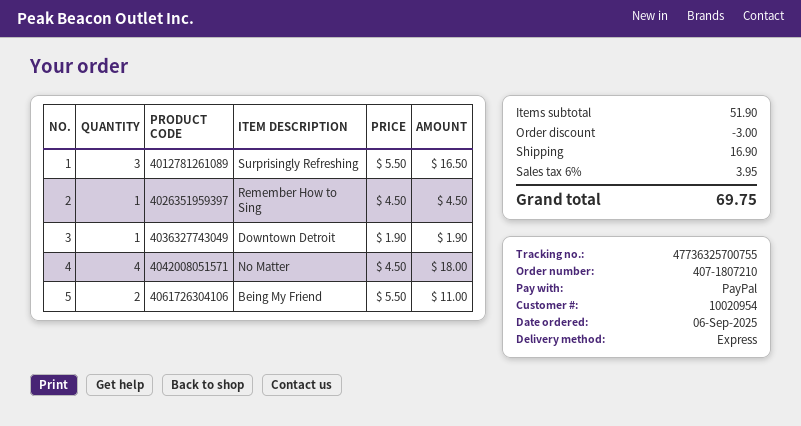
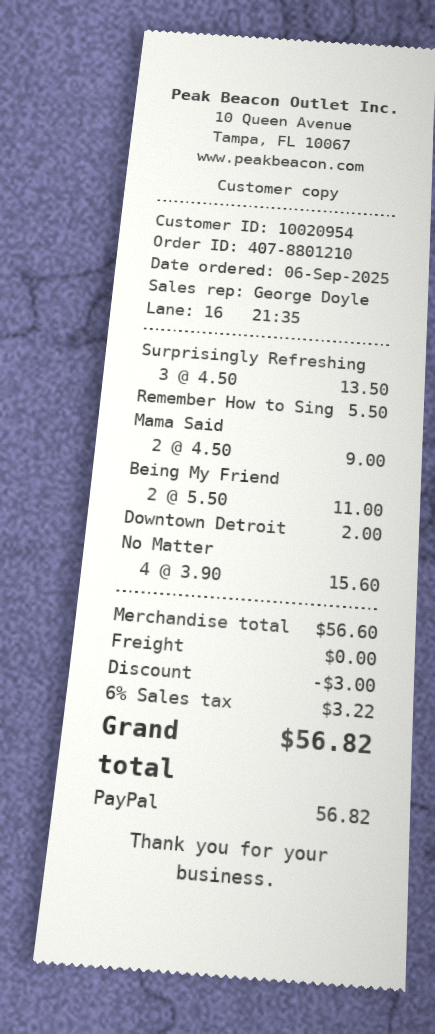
order number: 407-1807210 -> 407-8801210
Surprisingly Refreshing: 3 x 5.50 = 16.50 -> 3 x 4.50 = 13.50
Remember How to Sing: 1 x 4.50 = 4.50 -> 1 x 5.50 = 5.50
Downtown Detroit: 1 x 1.90 = 1.90 -> 1 x 2.00 = 2.00
No Matter: 4 x 4.50 = 18.00 -> 4 x 3.90 = 15.60
Mama Said: none -> 2 x 4.50 = 9.00
subtotal: 51.90 -> 56.60
shipping: 16.90 -> 0.00
tax: 6% = 3.95 -> 6% = 3.22
total: 69.75 -> 56.82

